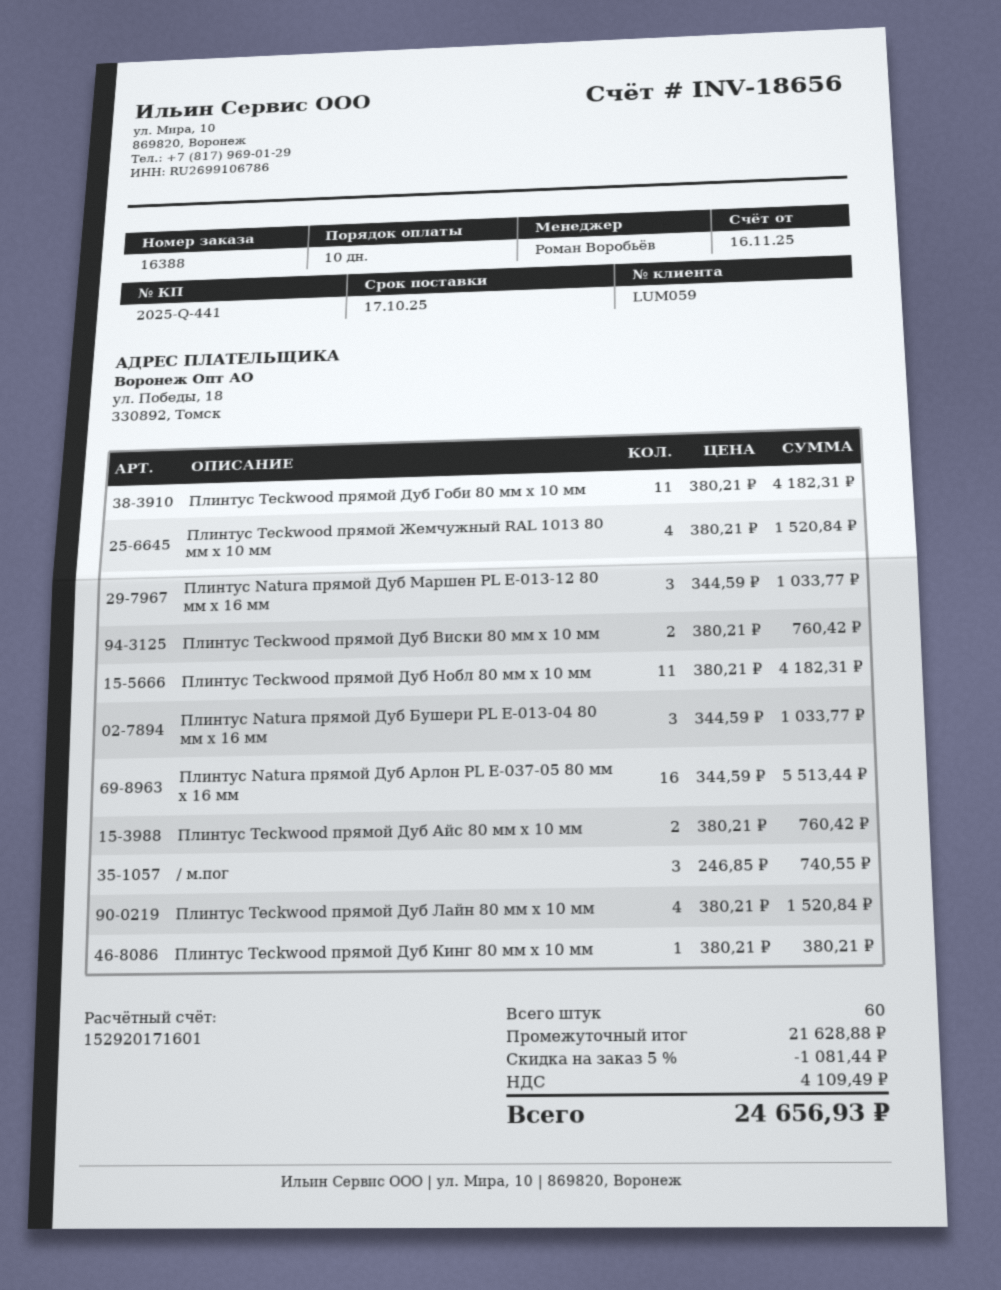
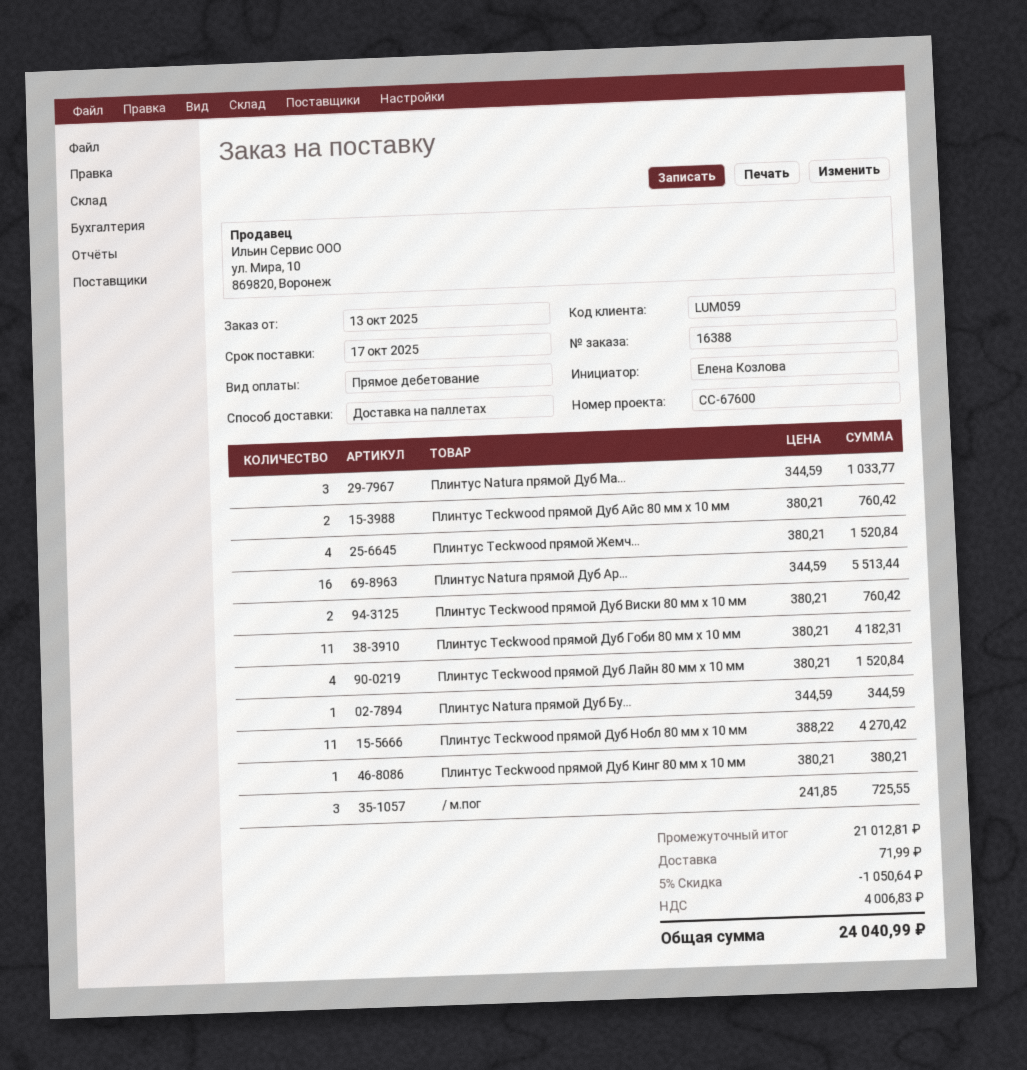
Плинтус Teckwood прямой Дуб Нобл 80 мм х 10 мм: 11 x 380.21 = 4182.31 -> 11 x 388.22 = 4270.42
Плинтус Natura прямой Дуб Бушери PL E-013-04 80 мм х 16 мм: 3 x 344.59 = 1033.77 -> 1 x 344.59 = 344.59
/ м.пог: 3 x 246.85 = 740.55 -> 3 x 241.85 = 725.55
subtotal: 21628.88 -> 21012.81
discount: 5% = 1081.44 -> 5% = 1050.64
shipping: none -> 71.99
tax: 4109.49 -> 4006.83
total: 24656.93 -> 24040.99

